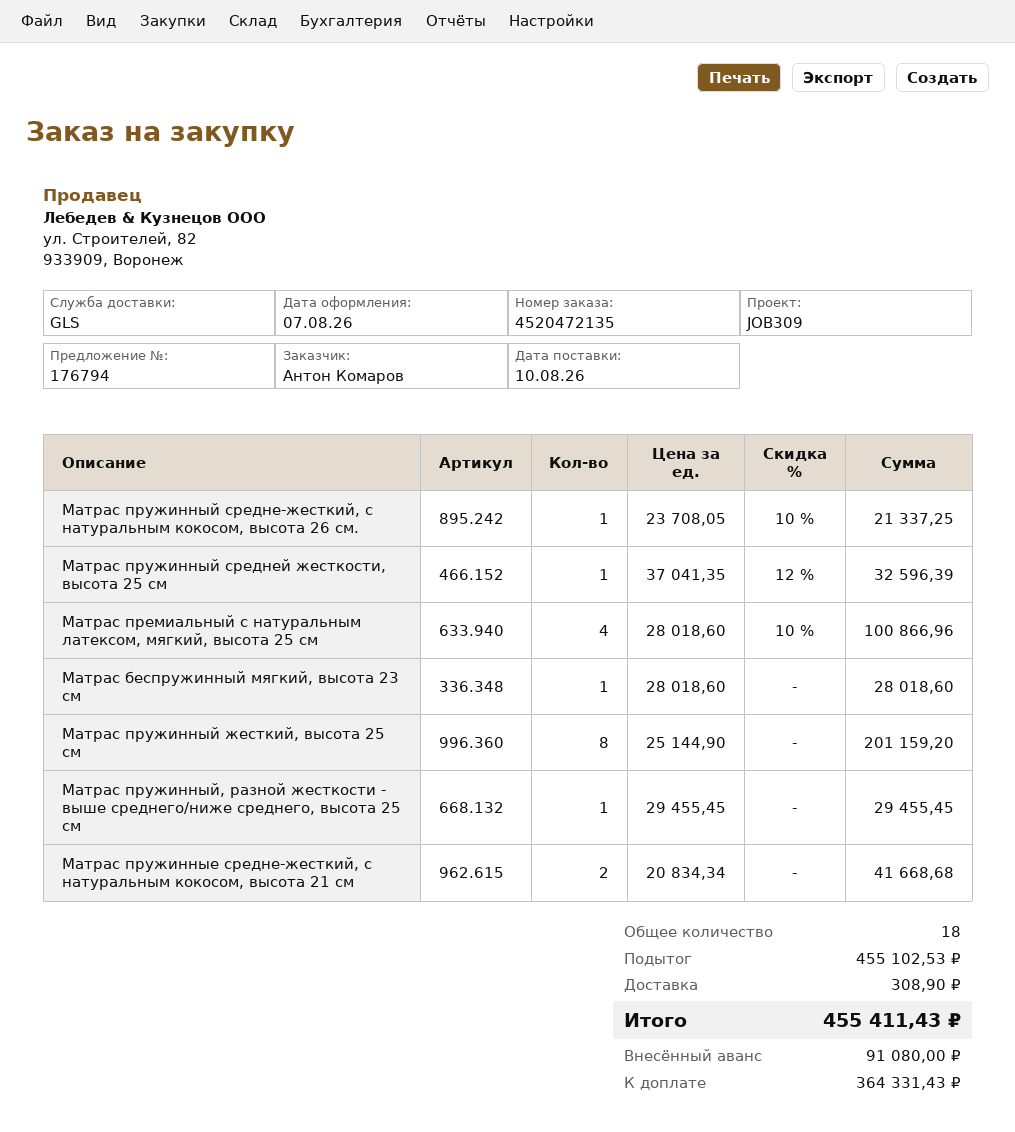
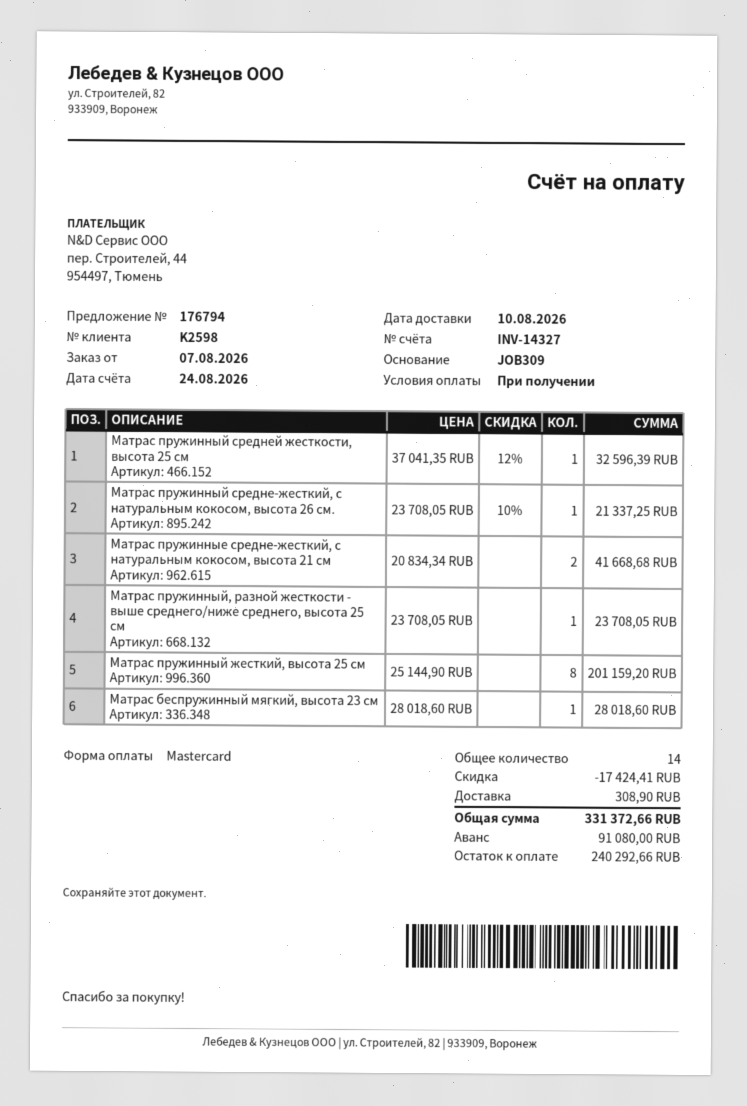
Матрас премиальный с натуральным латексом, мягкий, высота 25 см: 4 x 28018.60 - 10% = 100866.96 -> none
Матрас пружинный, разной жесткости - выше среднего/ниже среднего, высота 25 см: 1 x 29455.45 = 29455.45 -> 1 x 23708.05 = 23708.05
total quantity: 18 -> 14
discount: none -> 17424.41
total: 455411.43 -> 331372.66
balance: 364331.43 -> 240292.66

